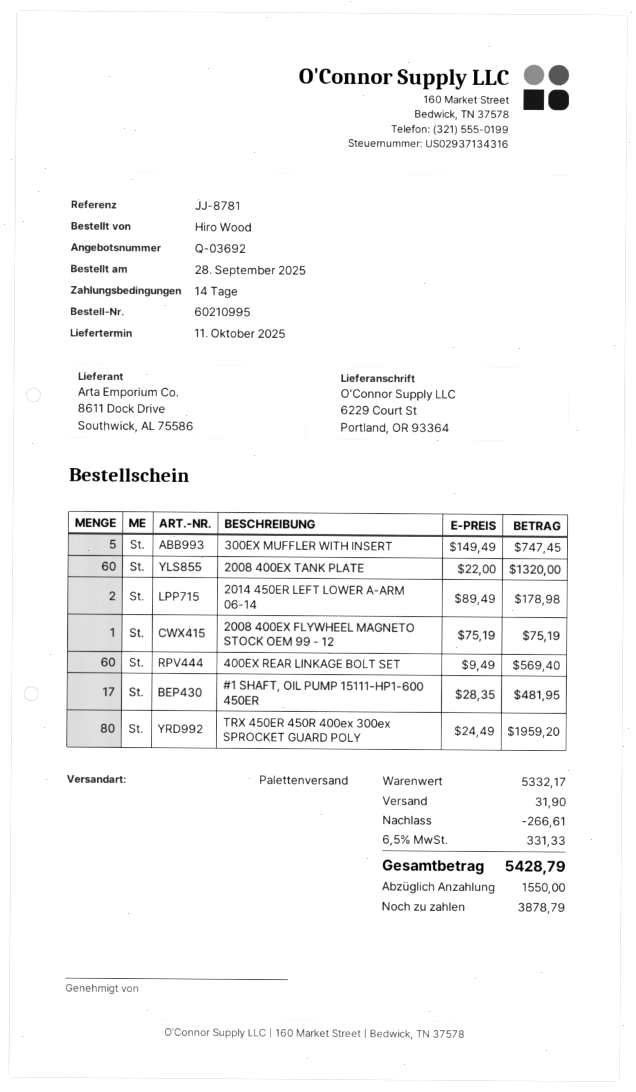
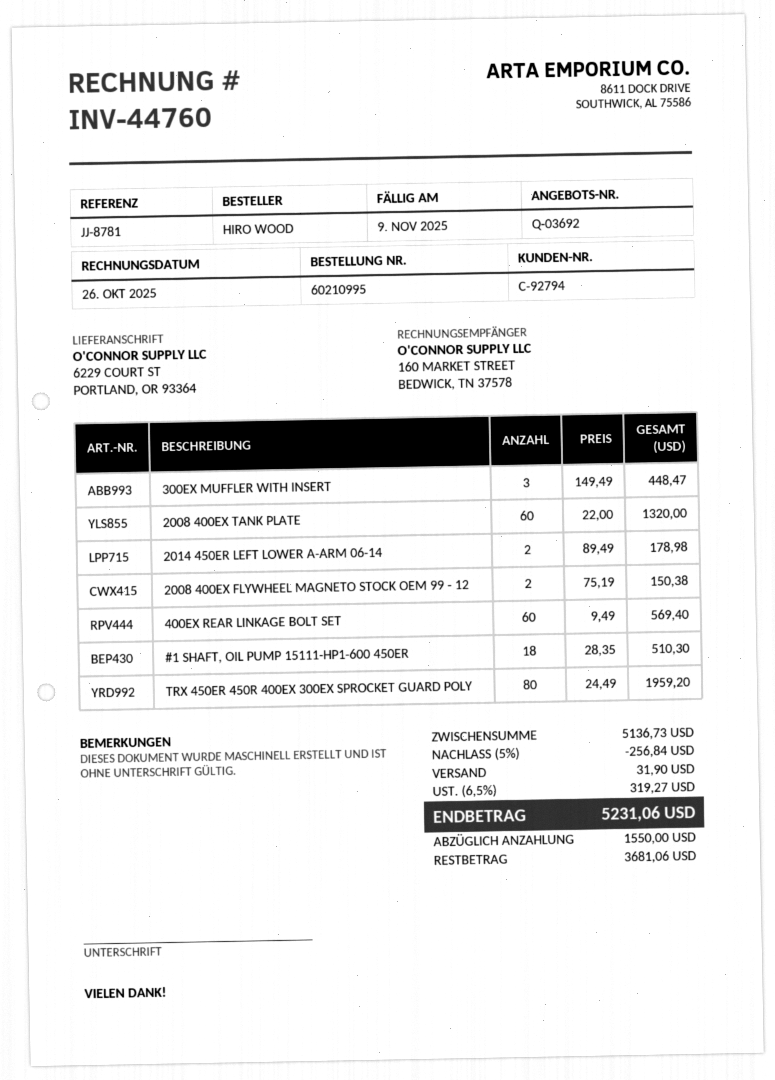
300EX MUFFLER WITH INSERT: 5 x 149.49 = 747.45 -> 3 x 149.49 = 448.47
2008 400EX FLYWHEEL MAGNETO STOCK OEM 99 - 12: 1 x 75.19 = 75.19 -> 2 x 75.19 = 150.38
#1 SHAFT, OIL PUMP 15111-HP1-600 450ER: 17 x 28.35 = 481.95 -> 18 x 28.35 = 510.30
subtotal: 5332.17 -> 5136.73
discount: 266.61 -> 256.84
tax: 6.5% = 331.33 -> 6.5% = 319.27
total: 5428.79 -> 5231.06
balance: 3878.79 -> 3681.06

